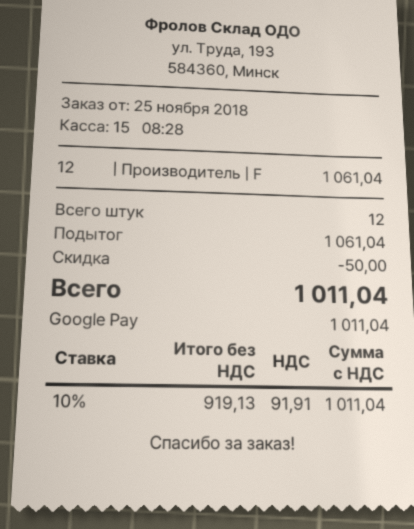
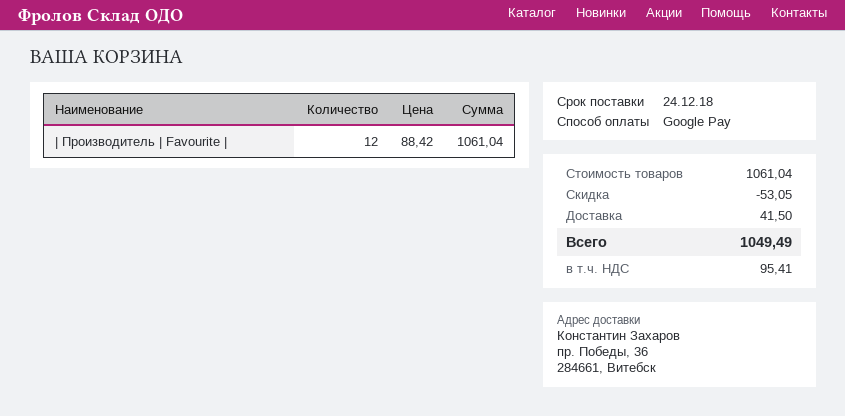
discount: 50.00 -> 53.05
shipping: none -> 41.50
tax: 91.91 -> 95.41
total: 1011.04 -> 1049.49

